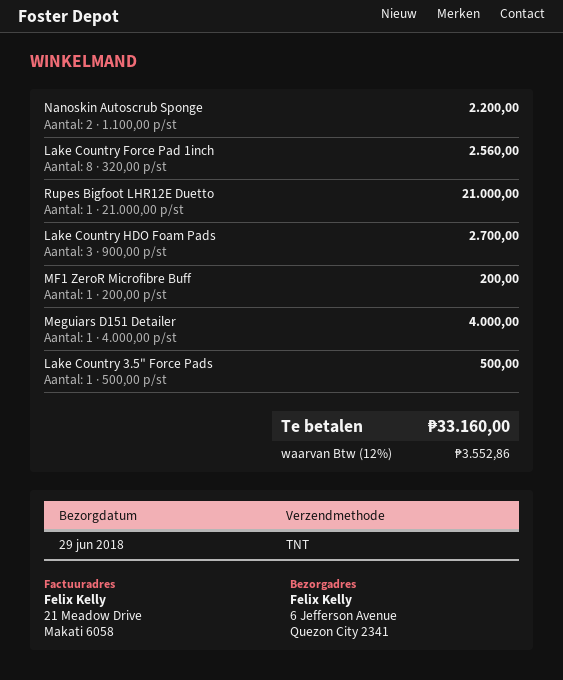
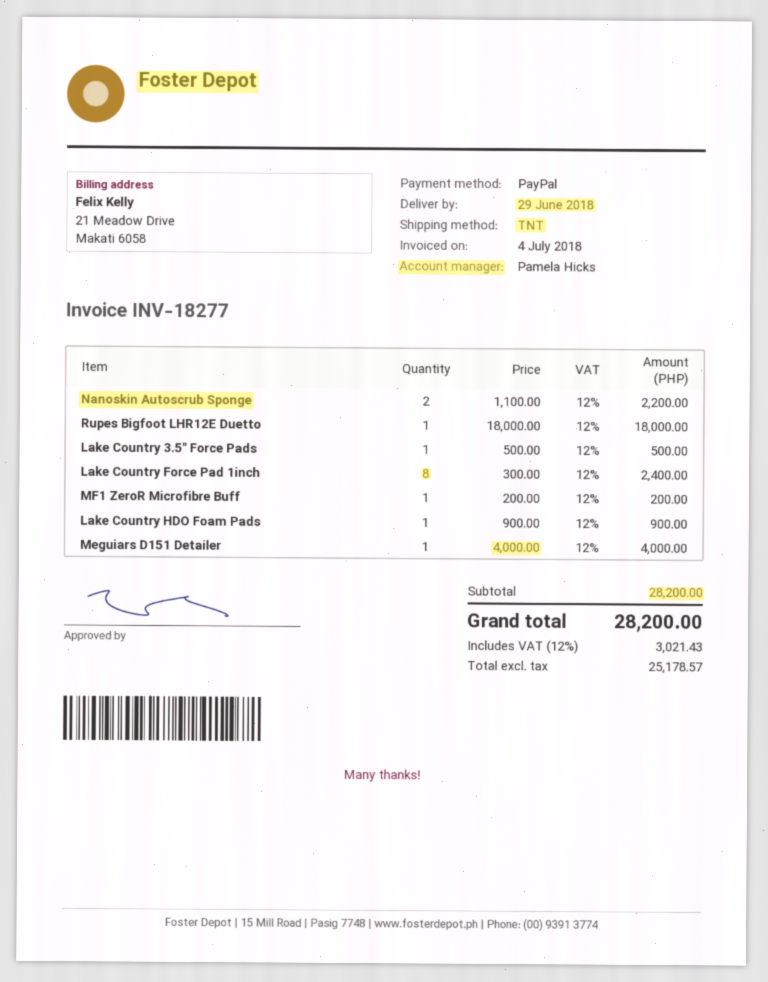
Lake Country Force Pad 1inch: 8 x 320.00 = 2560.00 -> 8 x 300.00 = 2400.00
Rupes Bigfoot LHR12E Duetto: 1 x 21000.00 = 21000.00 -> 1 x 18000.00 = 18000.00
Lake Country HDO Foam Pads: 3 x 900.00 = 2700.00 -> 1 x 900.00 = 900.00
tax: 12% = 3552.86 -> 12% = 3021.43
total: 33160.00 -> 28200.00

